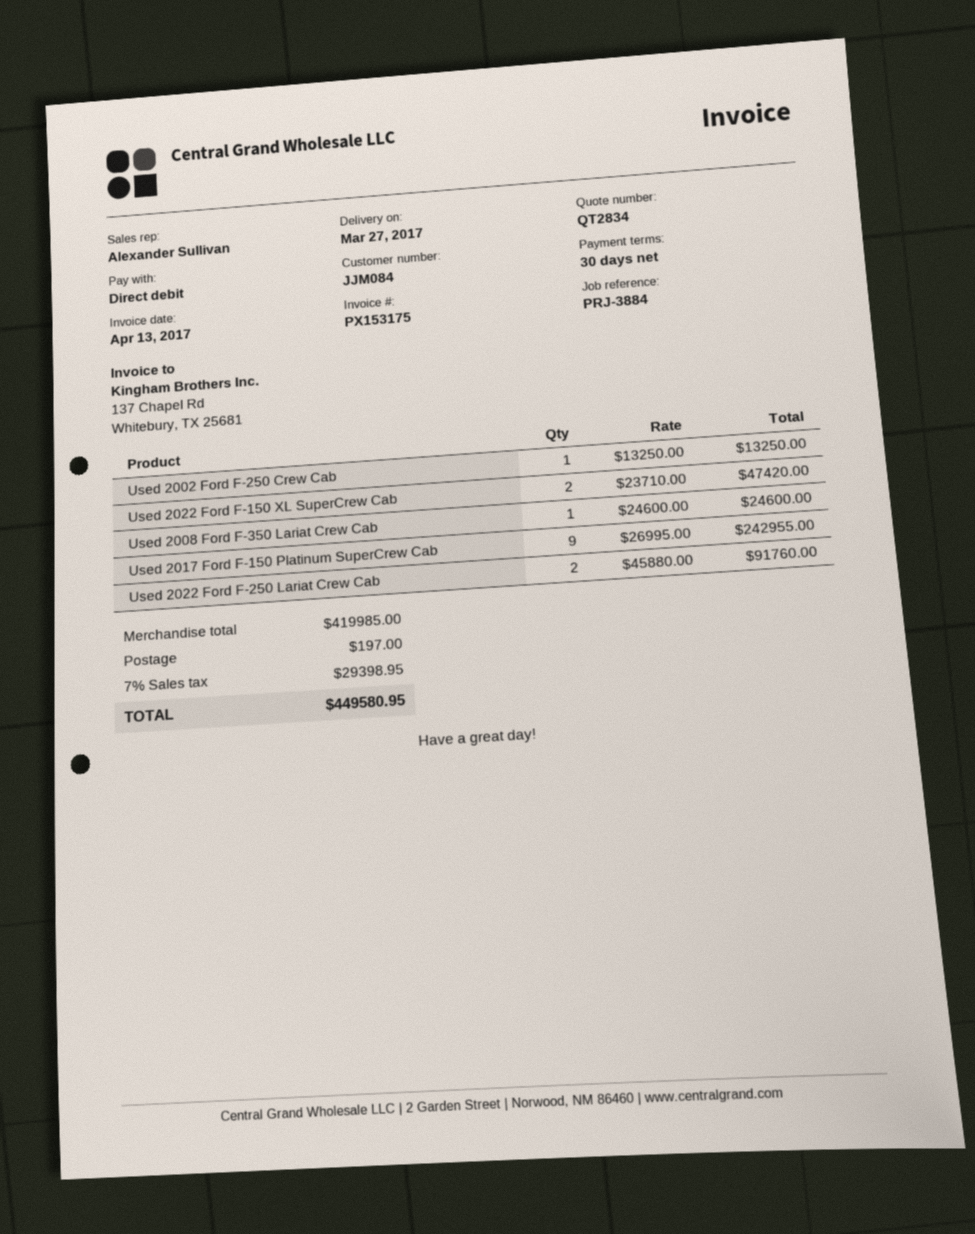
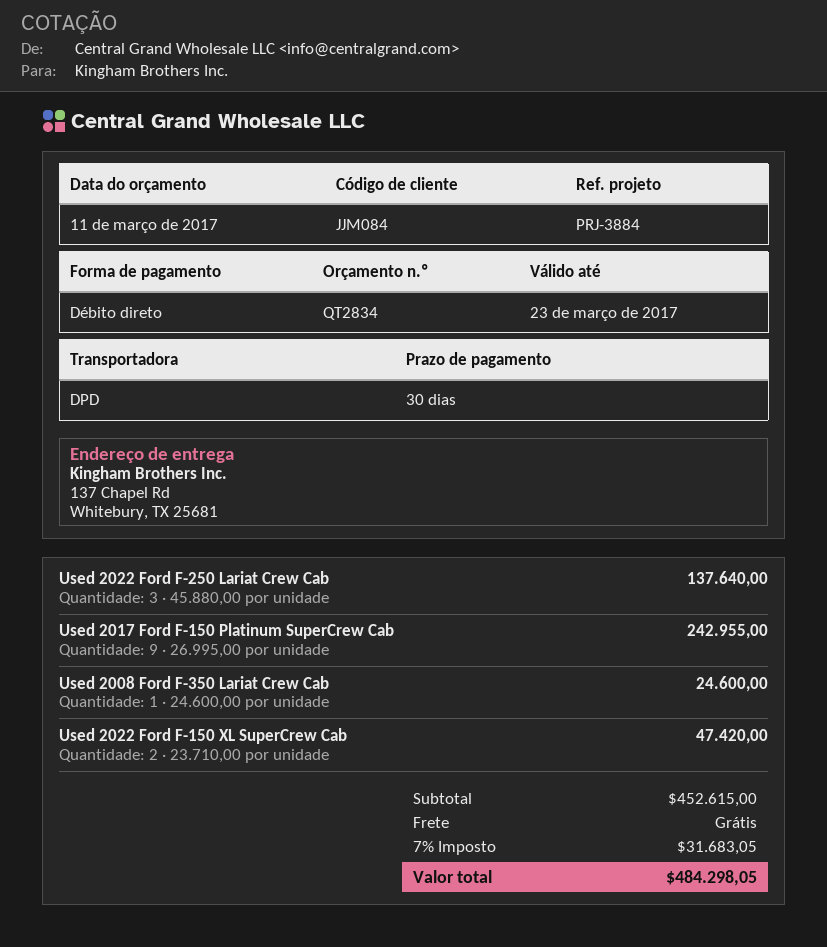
Used 2002 Ford F-250 Crew Cab: 1 x 13250.00 = 13250.00 -> none
Used 2022 Ford F-250 Lariat Crew Cab: 2 x 45880.00 = 91760.00 -> 3 x 45880.00 = 137640.00
subtotal: 419985.00 -> 452615.00
shipping: 197.00 -> 0.00
tax: 7% = 29398.95 -> 7% = 31683.05
total: 449580.95 -> 484298.05

